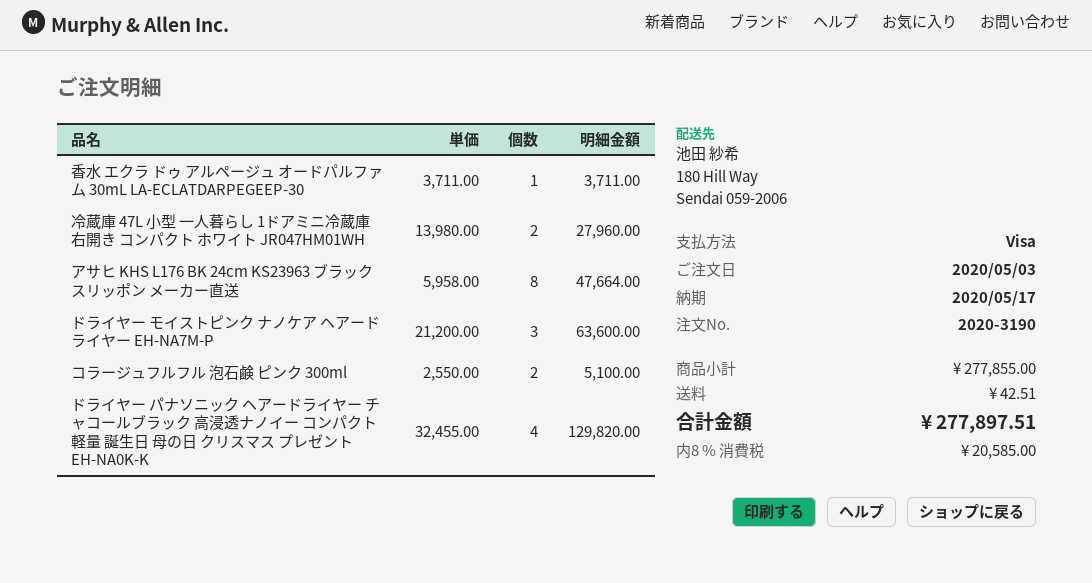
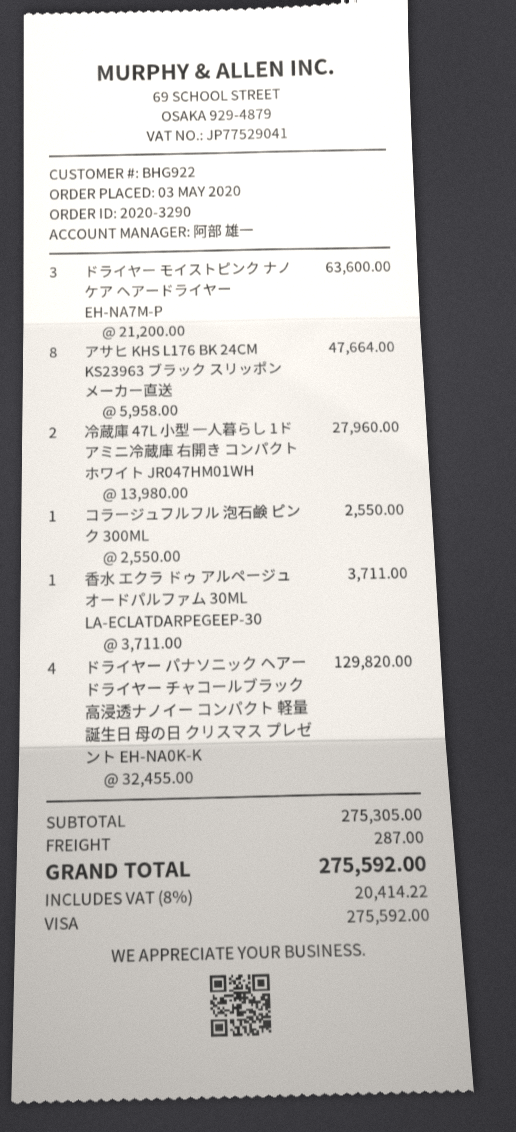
order number: 2020-3190 -> 2020-3290
コラージュフルフル 泡石鹸 ピンク 300ml: 2 x 2550.00 = 5100.00 -> 1 x 2550.00 = 2550.00
subtotal: 277855.00 -> 275305.00
shipping: 42.51 -> 287.00
tax: 8% = 20585.00 -> 8% = 20414.22
total: 277897.51 -> 275592.00

